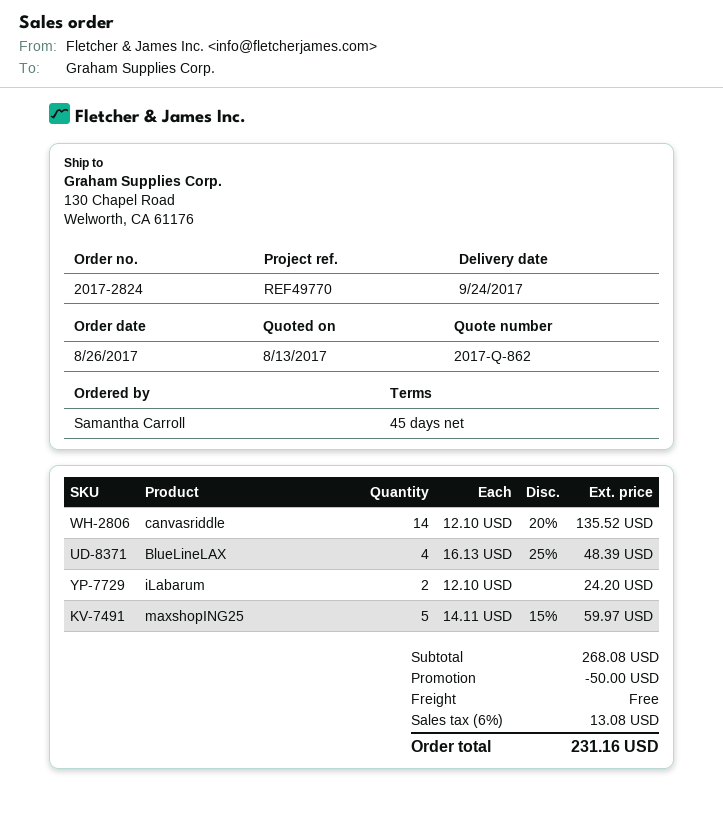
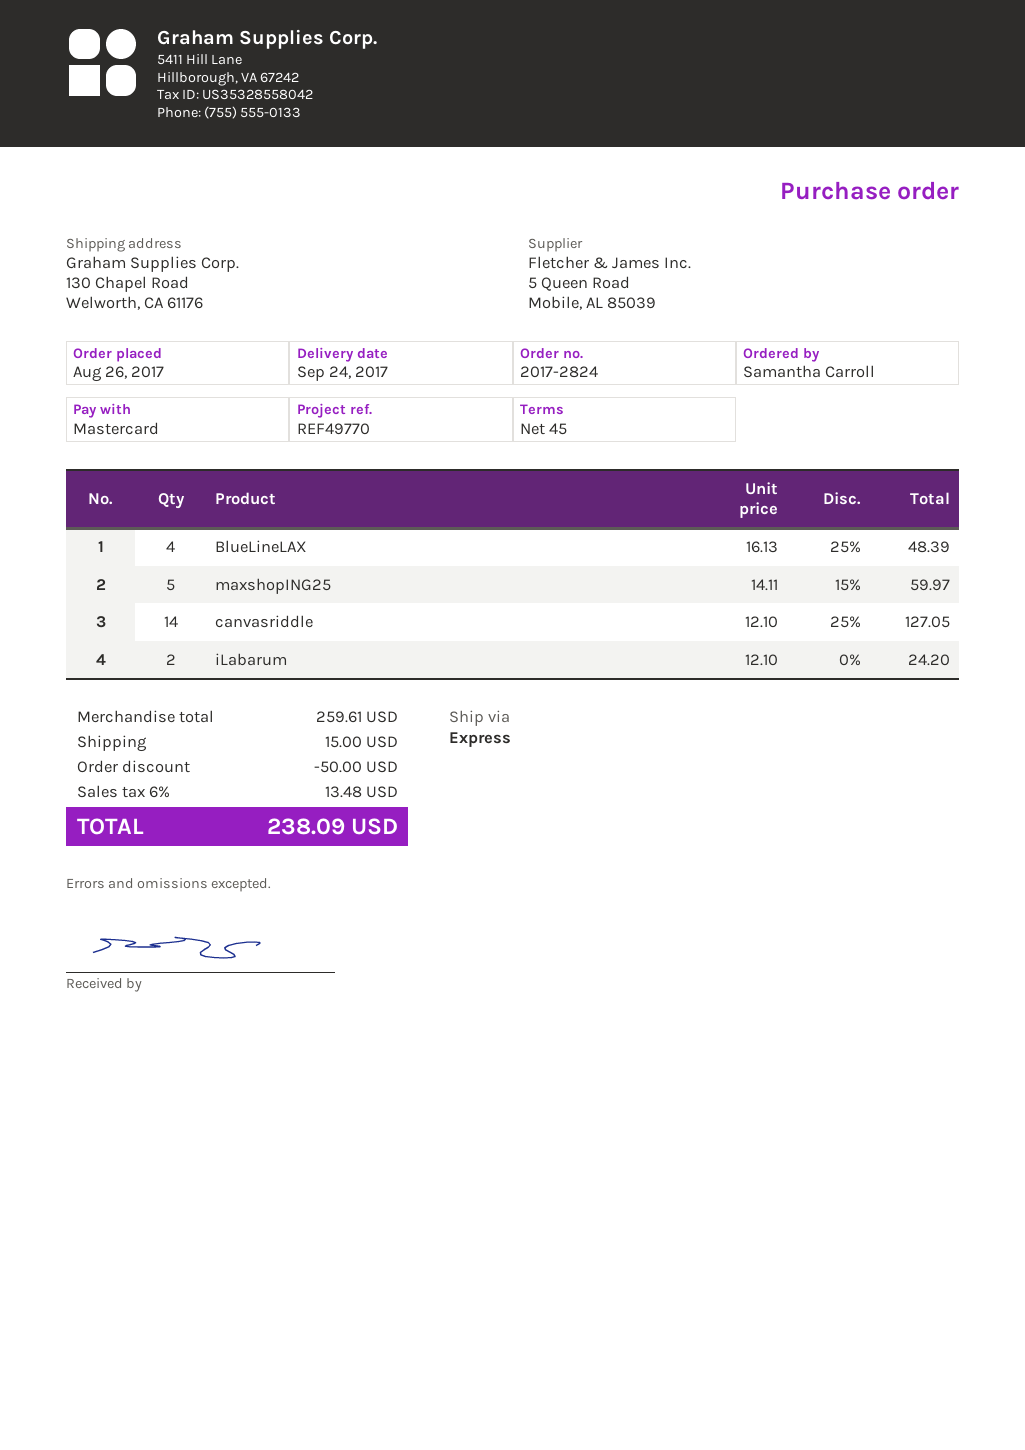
canvasriddle: 14 x 12.10 - 20% = 135.52 -> 14 x 12.10 - 25% = 127.05
subtotal: 268.08 -> 259.61
shipping: 0.00 -> 15.00
tax: 6% = 13.08 -> 6% = 13.48
total: 231.16 -> 238.09

